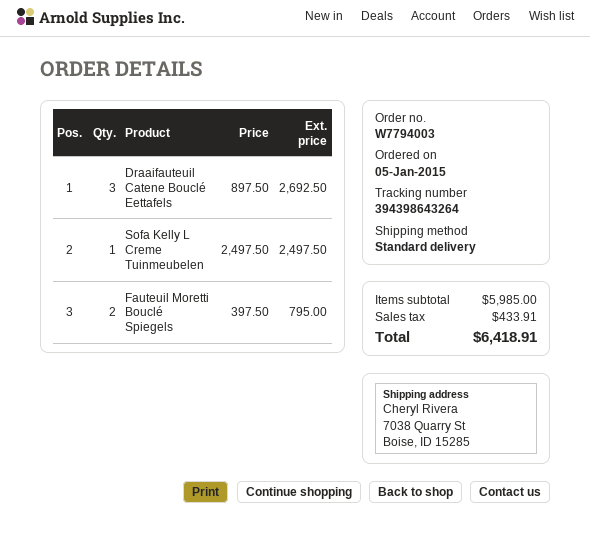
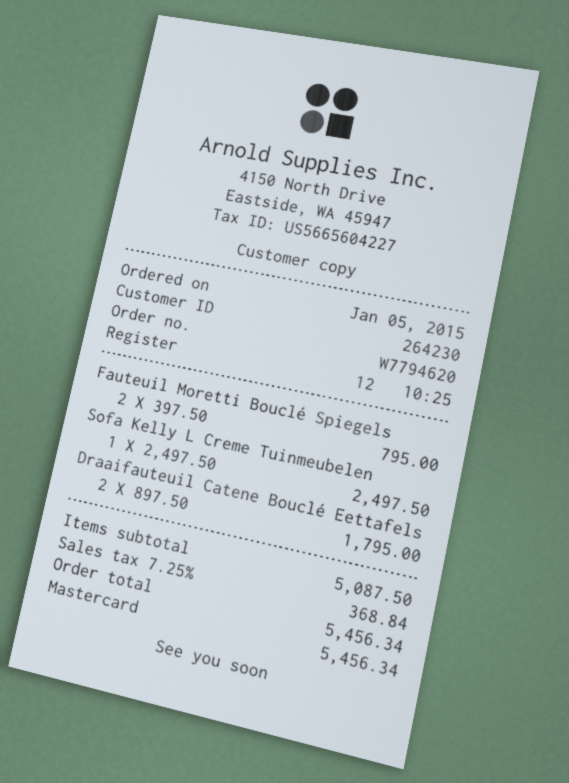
order number: W7794003 -> W7794620
Draaifauteuil Catene Bouclé Eettafels: 3 x 897.50 = 2692.50 -> 2 x 897.50 = 1795.00
subtotal: 5985.00 -> 5087.50
tax: 433.91 -> 368.84
total: 6418.91 -> 5456.34

